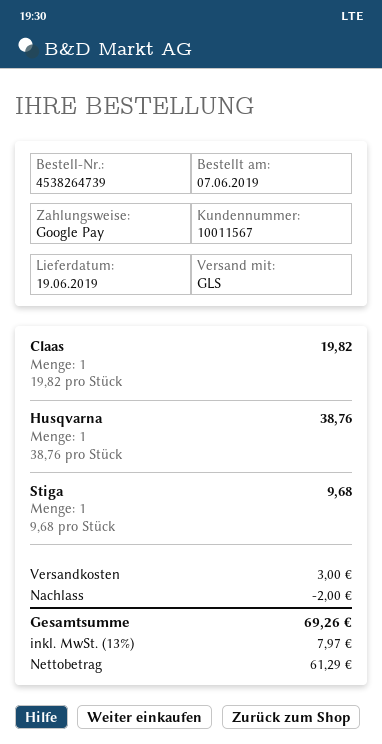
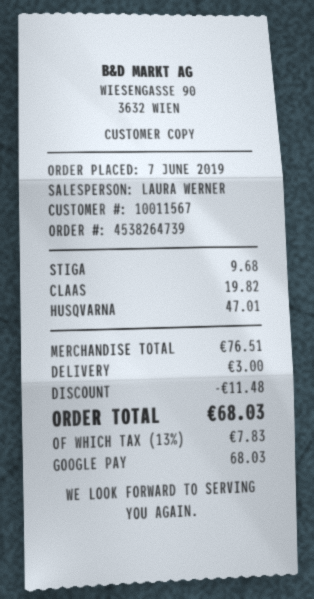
Husqvarna: 1 x 38.76 = 38.76 -> 1 x 47.01 = 47.01
discount: 2.00 -> 11.48
tax: 13% = 7.97 -> 13% = 7.83
total: 69.26 -> 68.03

